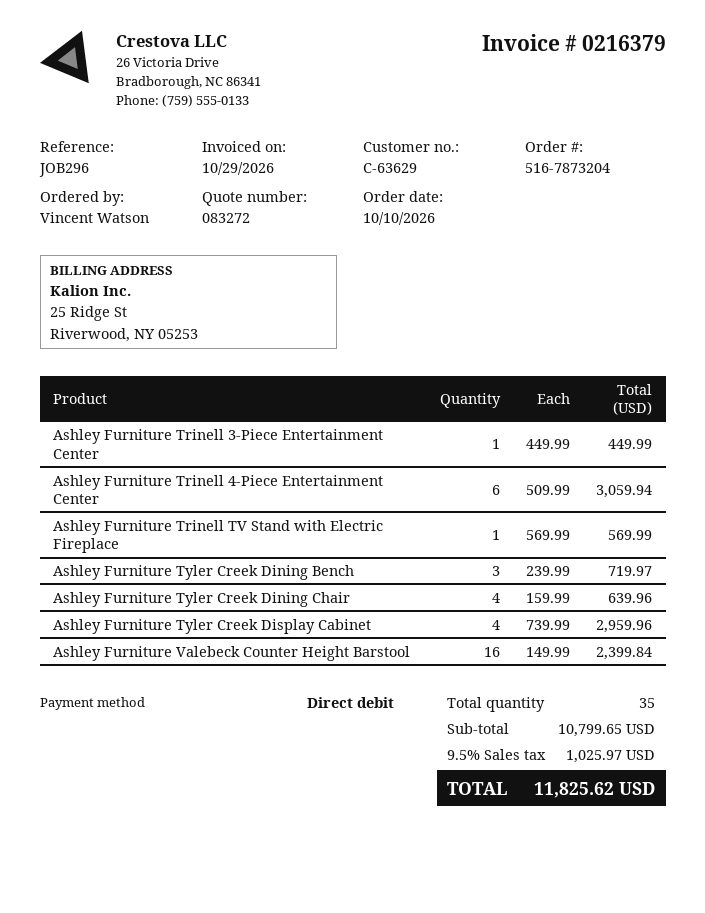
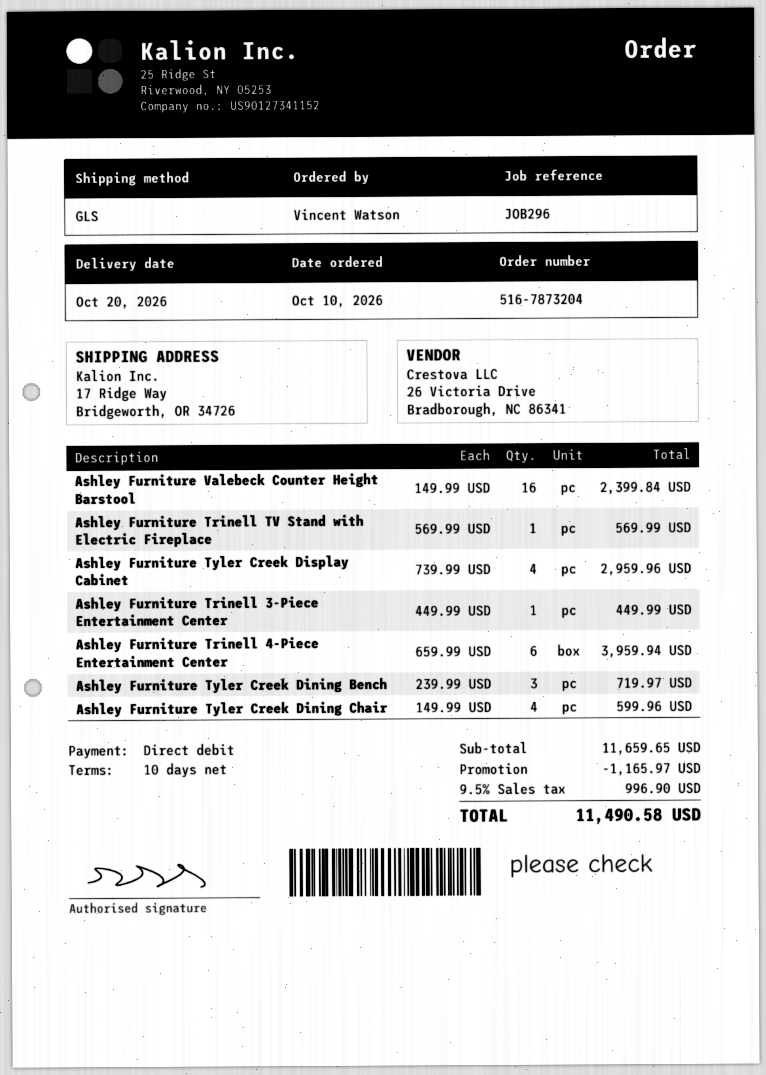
Ashley Furniture Trinell 4-Piece Entertainment Center: 6 x 509.99 = 3059.94 -> 6 x 659.99 = 3959.94
Ashley Furniture Tyler Creek Dining Chair: 4 x 159.99 = 639.96 -> 4 x 149.99 = 599.96
subtotal: 10799.65 -> 11659.65
discount: none -> 1165.97
tax: 9.5% = 1025.97 -> 9.5% = 996.90
total: 11825.62 -> 11490.58

